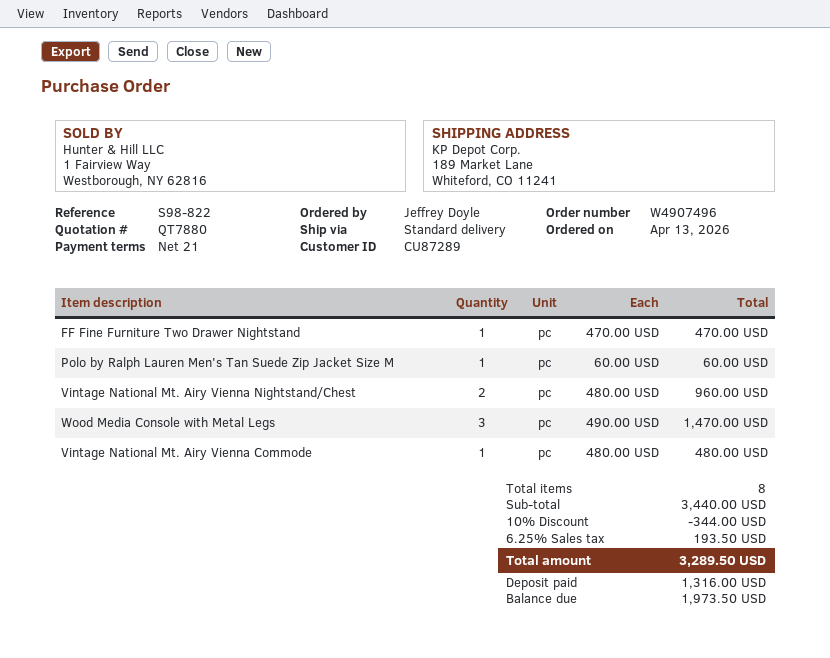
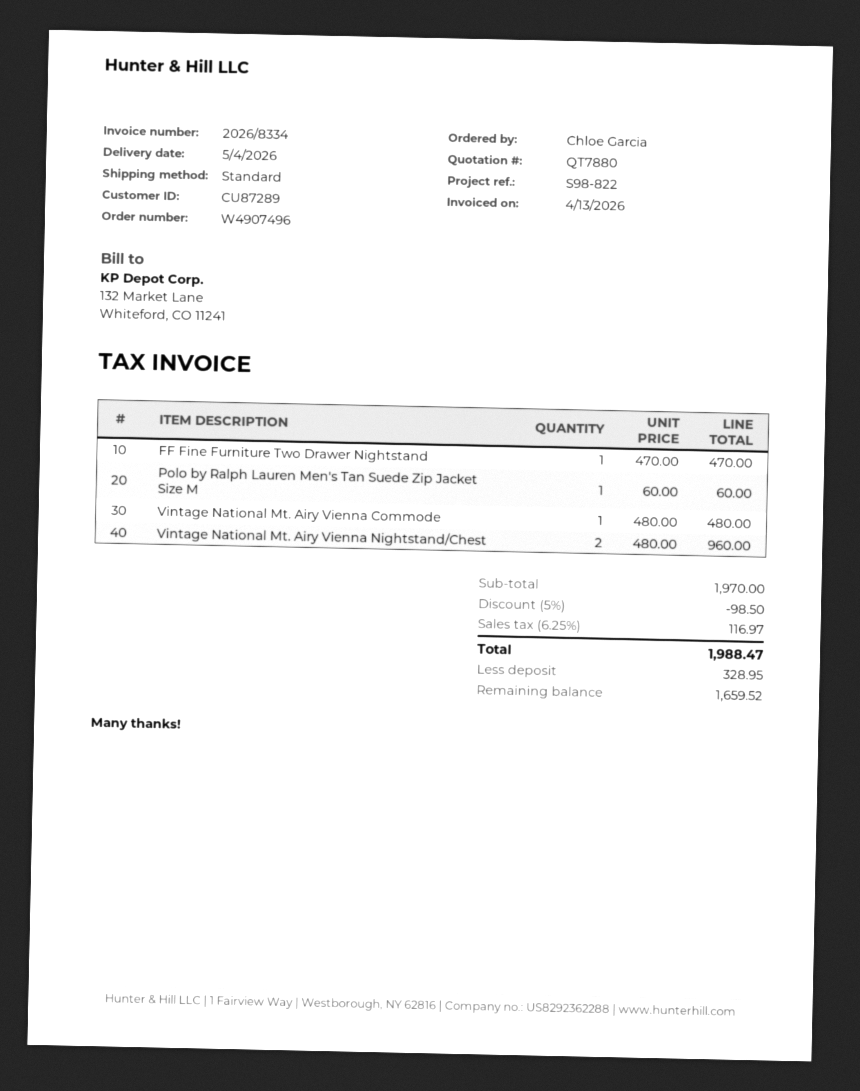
ordered by: Jeffrey Doyle -> Chloe Garcia
Wood Media Console with Metal Legs: 3 x 490.00 = 1470.00 -> none
subtotal: 3440.00 -> 1970.00
discount: 10% = 344.00 -> 5% = 98.50
tax: 6.25% = 193.50 -> 6.25% = 116.97
total: 3289.50 -> 1988.47
deposit: 1316.00 -> 328.95
balance: 1973.50 -> 1659.52

